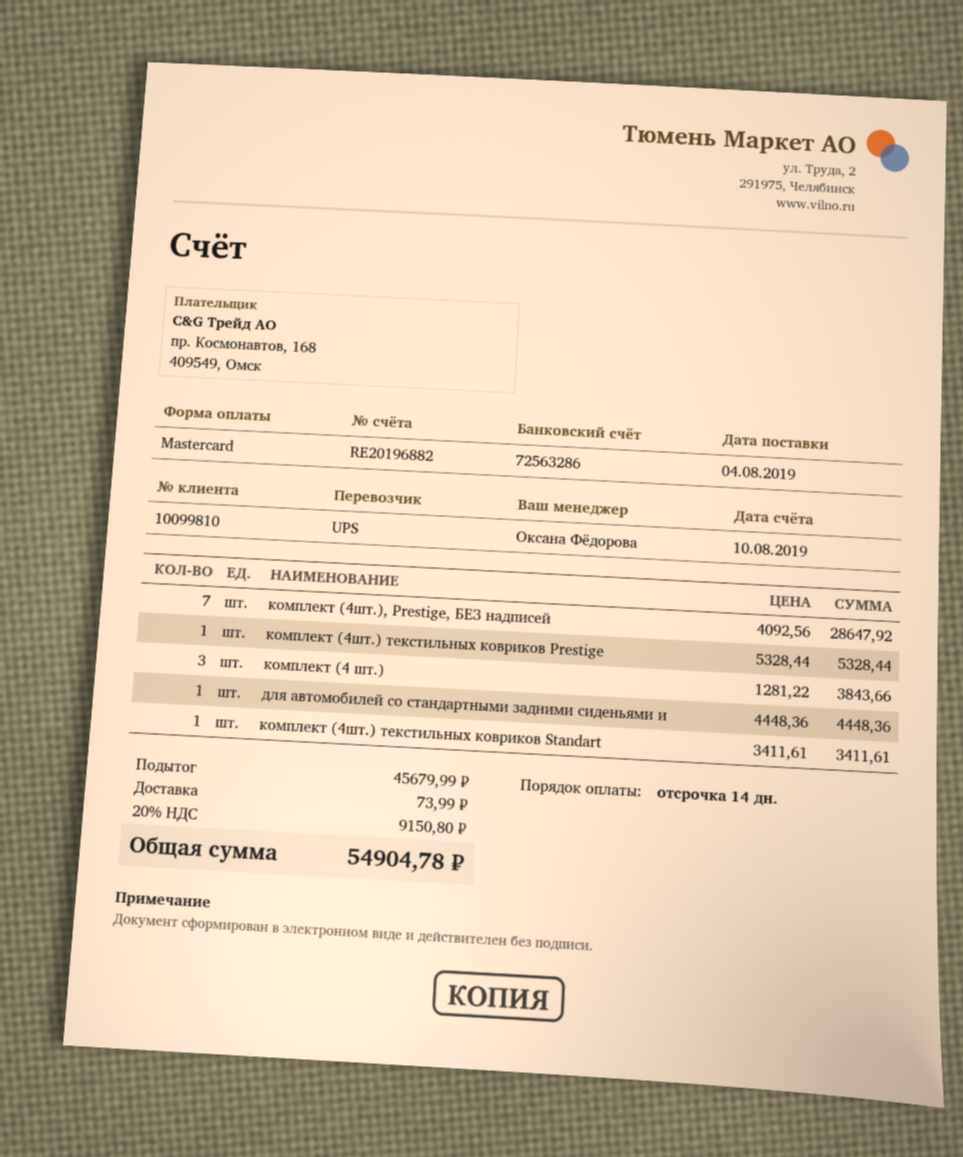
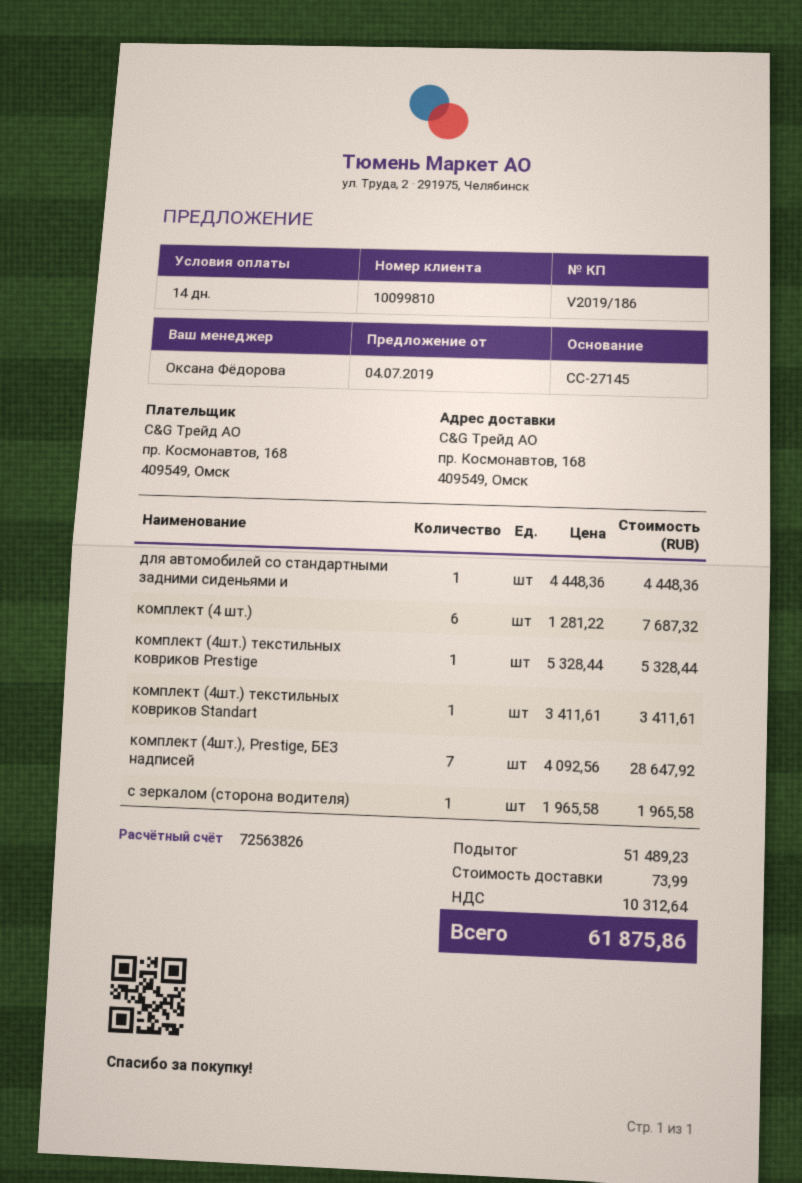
bank account: 72563286 -> 72563826
комплект (4 шт.): 3 x 1281.22 = 3843.66 -> 6 x 1281.22 = 7687.32
с зеркалом (сторона водителя): none -> 1 x 1965.58 = 1965.58
subtotal: 45679.99 -> 51489.23
tax: 9150.80 -> 10312.64
total: 54904.78 -> 61875.86

